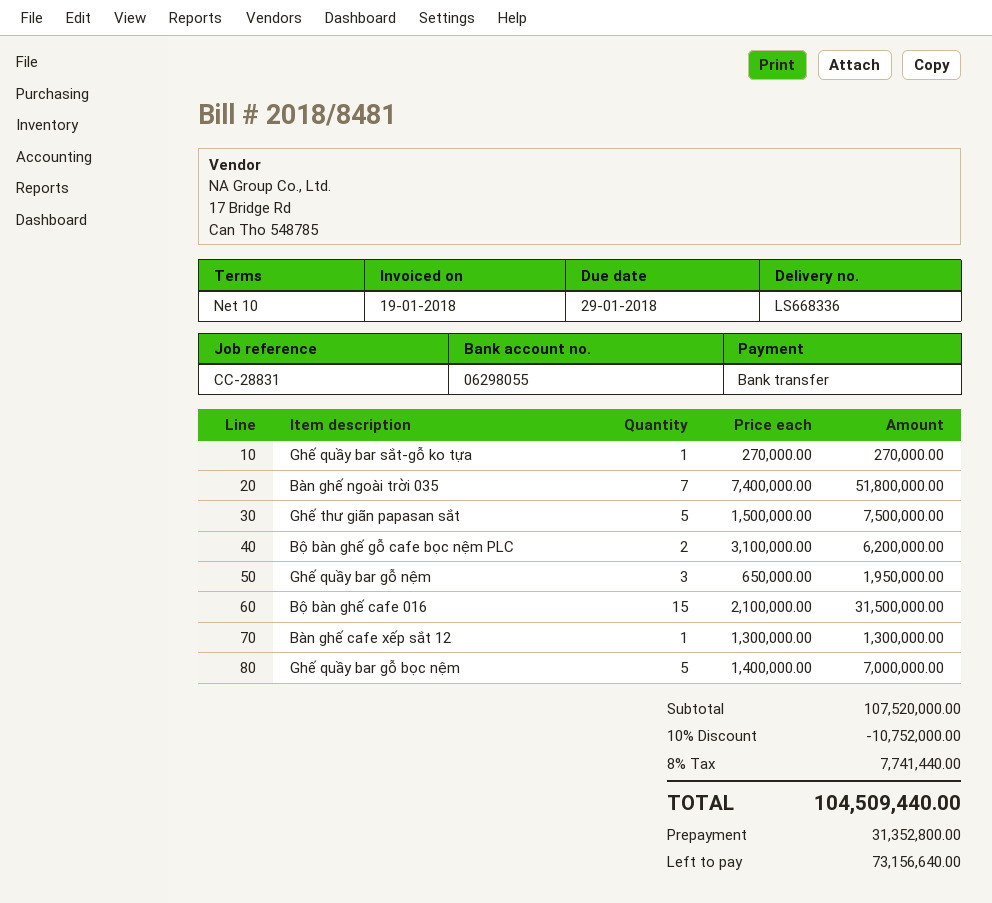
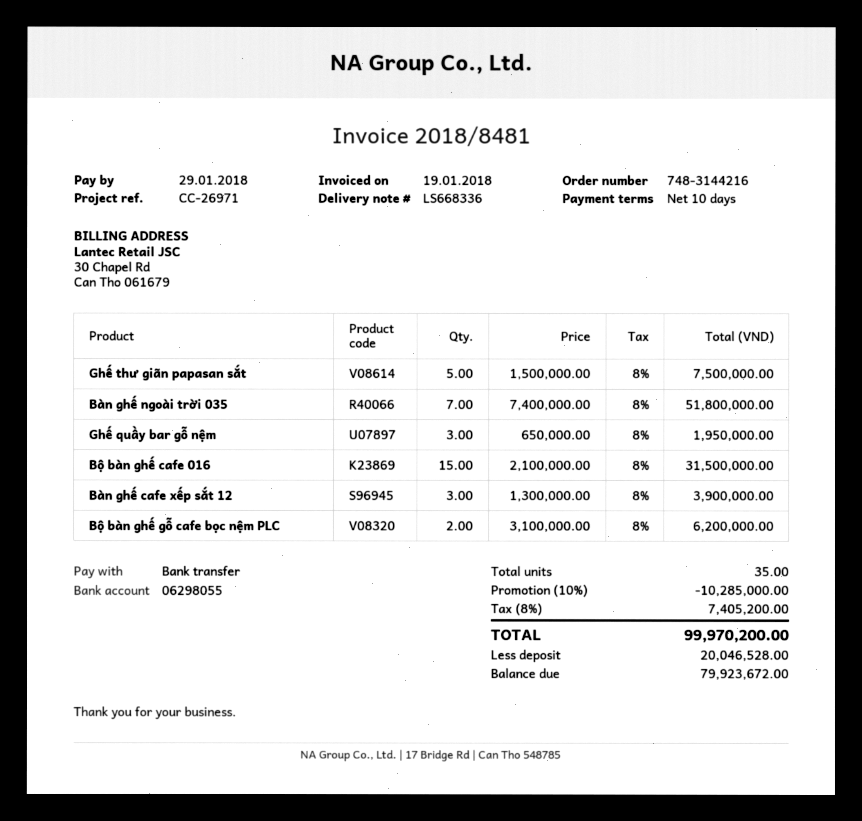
reference: CC-28831 -> CC-26971
Ghế quầy bar sắt-gỗ ko tựa: 1 x 270000.00 = 270000.00 -> none
Bàn ghế cafe xếp sắt 12: 1 x 1300000.00 = 1300000.00 -> 3 x 1300000.00 = 3900000.00
Ghế quầy bar gỗ bọc nệm: 5 x 1400000.00 = 7000000.00 -> none
discount: 10% = 10752000.00 -> 10% = 10285000.00
tax: 8% = 7741440.00 -> 8% = 7405200.00
total: 104509440.00 -> 99970200.00
deposit: 31352800.00 -> 20046528.00
balance: 73156640.00 -> 79923672.00

